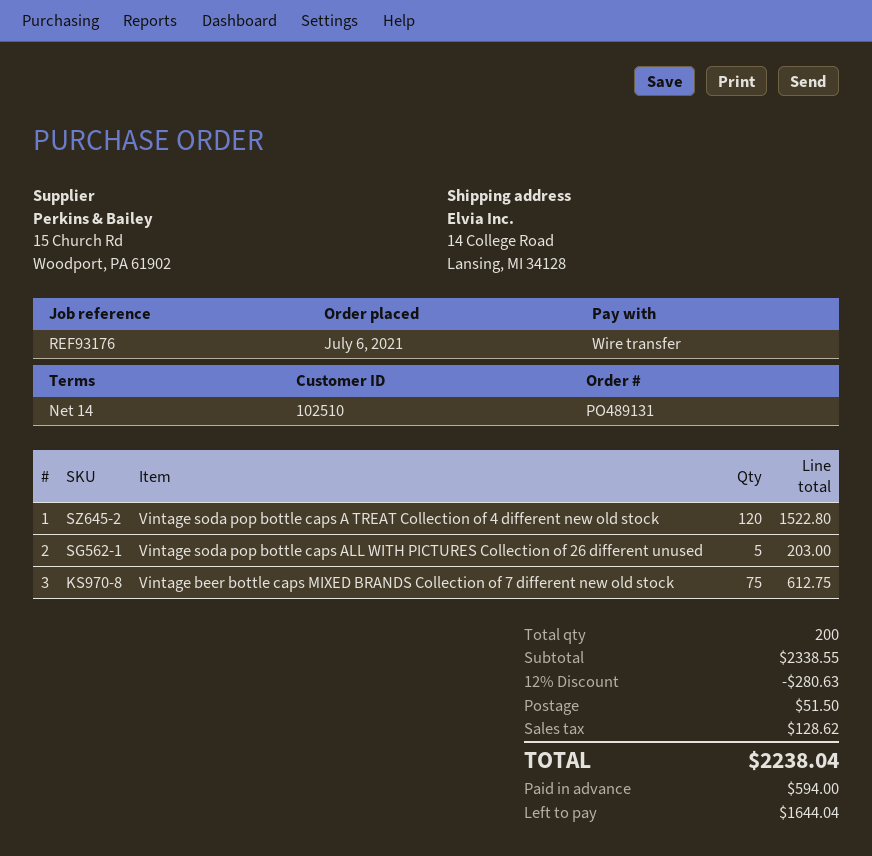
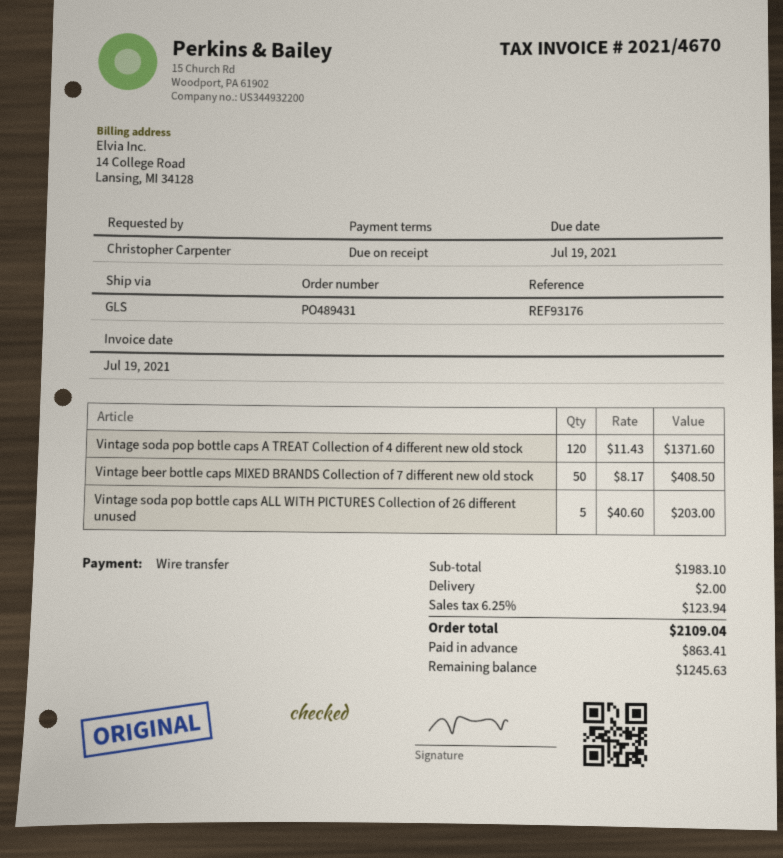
order number: PO489131 -> PO489431
payment terms: 14 days -> on receipt
Vintage soda pop bottle caps A TREAT Collection of 4 different new old stock: 120 for 1522.80 -> 120 for 1371.60
Vintage beer bottle caps MIXED BRANDS Collection of 7 different new old stock: 75 for 612.75 -> 50 for 408.50
subtotal: 2338.55 -> 1983.10
discount: 12% = 280.63 -> none
shipping: 51.50 -> 2.00
tax: 128.62 -> 123.94
total: 2238.04 -> 2109.04
deposit: 594.00 -> 863.41
balance: 1644.04 -> 1245.63

